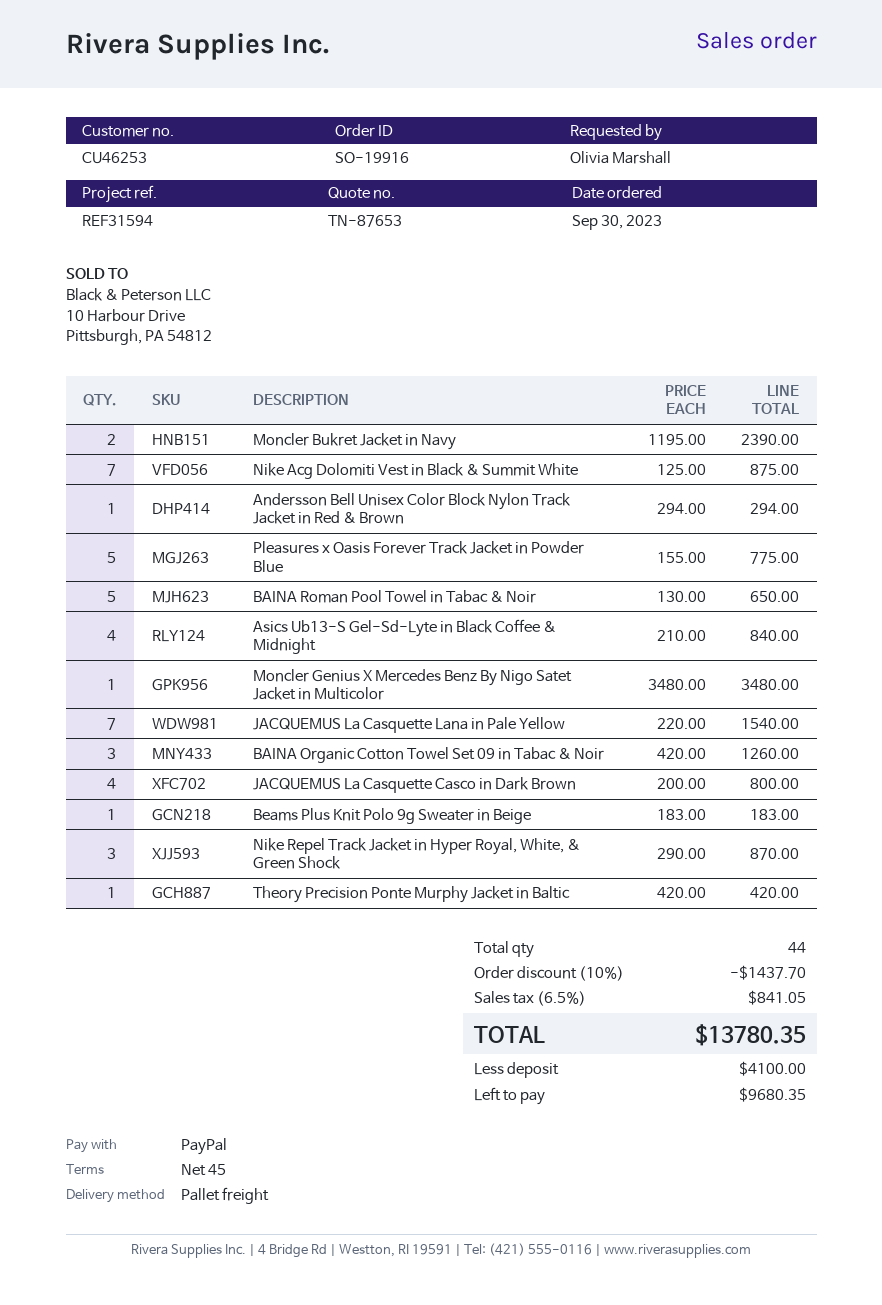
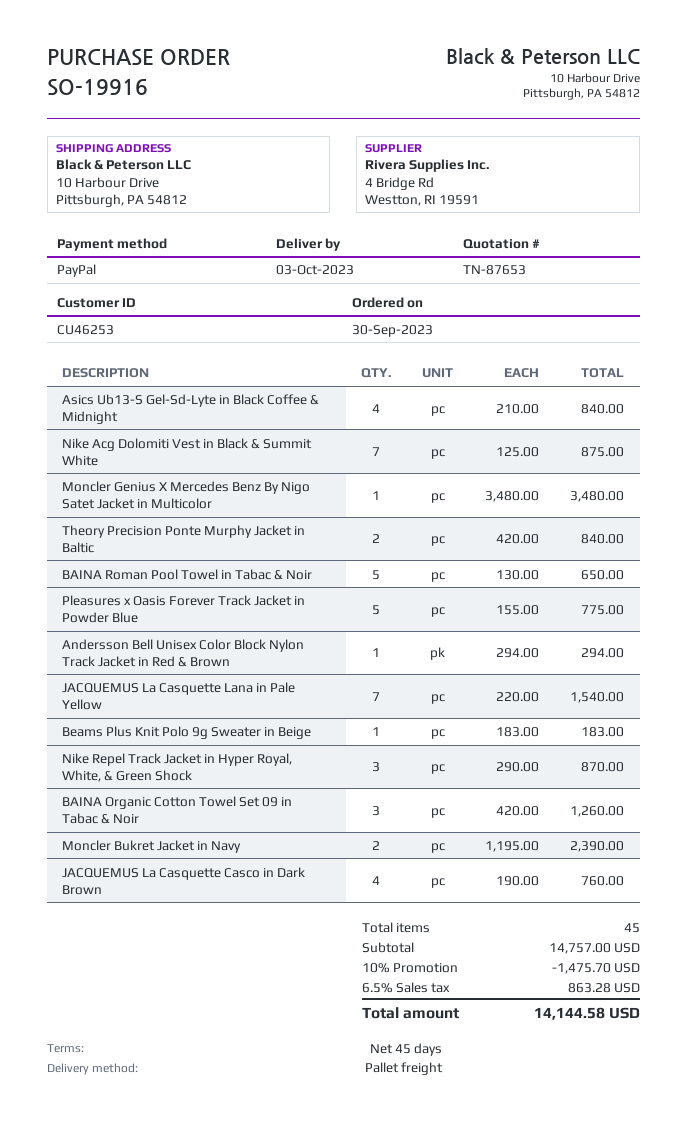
JACQUEMUS La Casquette Casco in Dark Brown: 4 x 200.00 = 800.00 -> 4 x 190.00 = 760.00
Theory Precision Ponte Murphy Jacket in Baltic: 1 x 420.00 = 420.00 -> 2 x 420.00 = 840.00
total quantity: 44 -> 45
discount: 10% = 1437.70 -> 10% = 1475.70
tax: 6.5% = 841.05 -> 6.5% = 863.28
total: 13780.35 -> 14144.58

